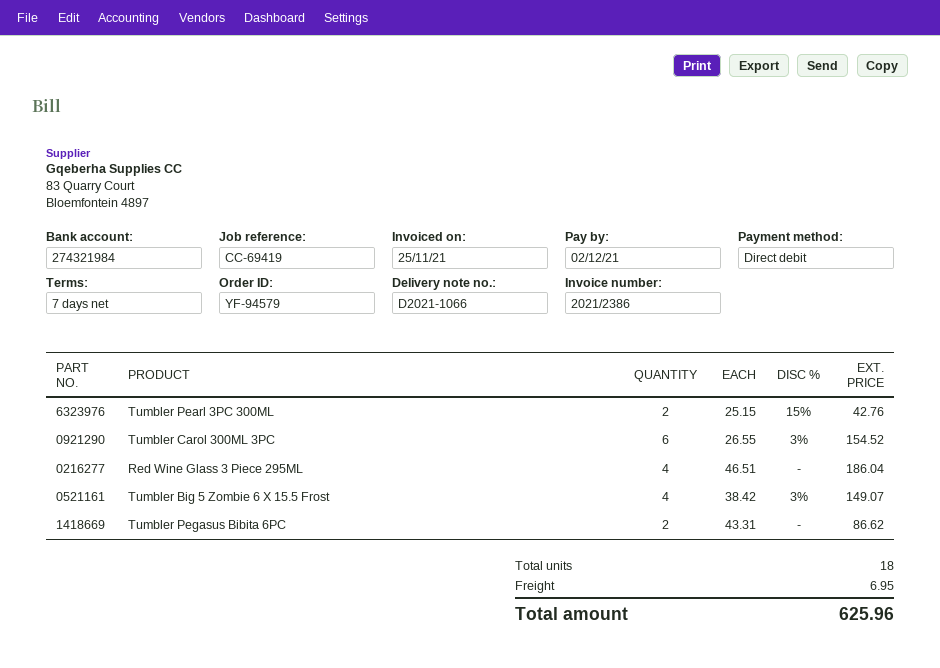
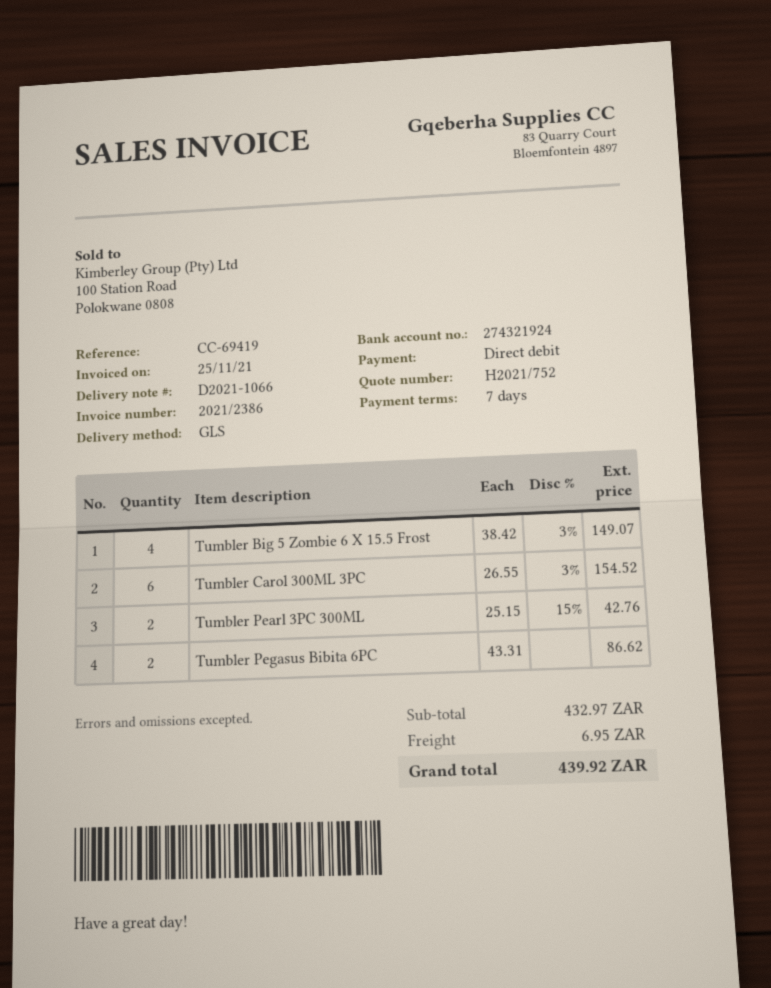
bank account: 274321984 -> 274321924
Red Wine Glass 3 Piece 295ML: 4 x 46.51 = 186.04 -> none
total: 625.96 -> 439.92

